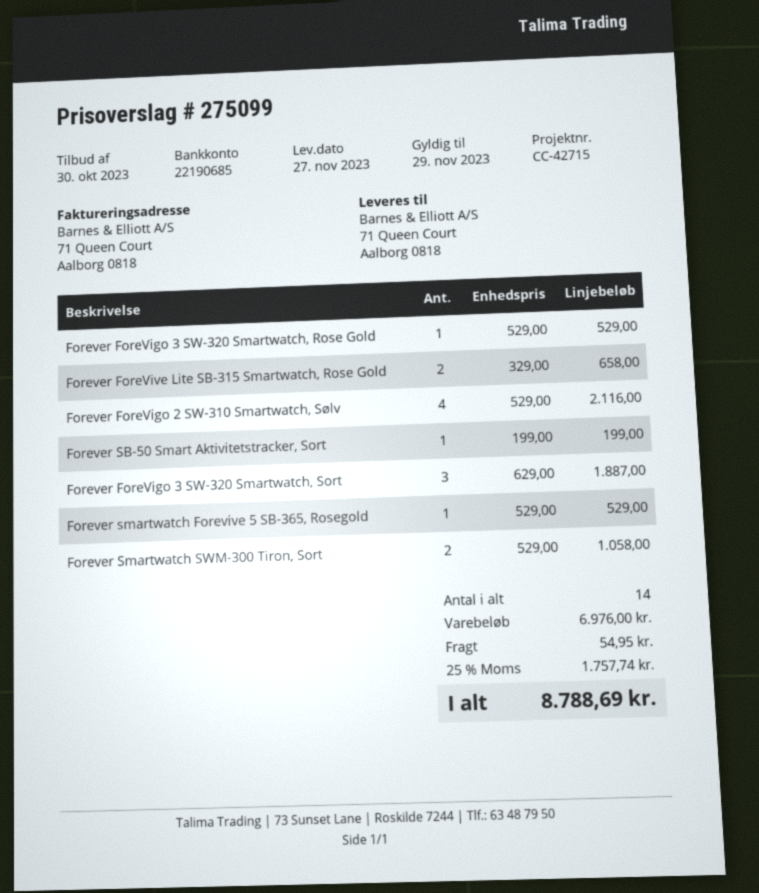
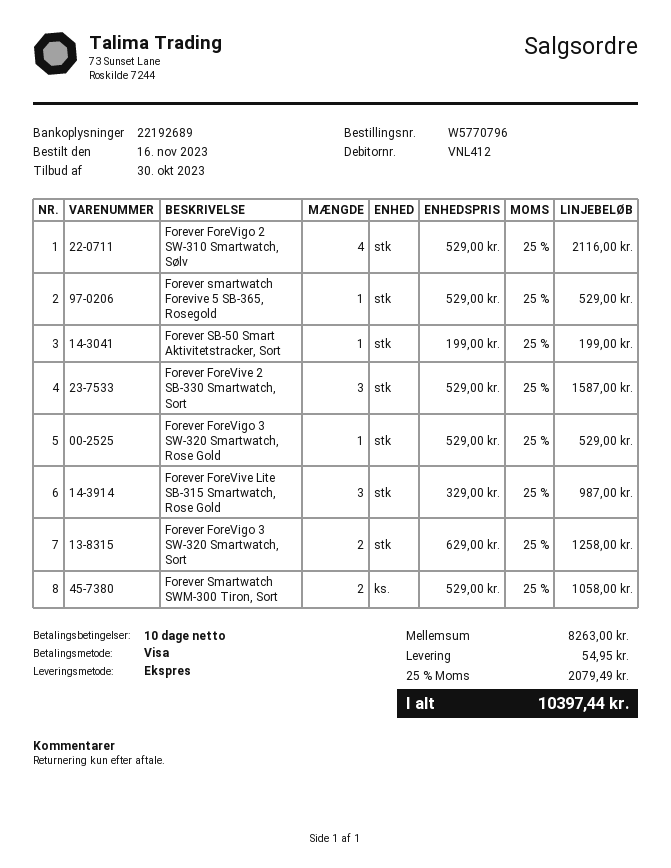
bank account: 22190685 -> 22192689
Forever ForeVive Lite SB-315 Smartwatch, Rose Gold: 2 x 329.00 = 658.00 -> 3 x 329.00 = 987.00
Forever ForeVigo 3 SW-320 Smartwatch, Sort: 3 x 629.00 = 1887.00 -> 2 x 629.00 = 1258.00
Forever ForeVive 2 SB-330 Smartwatch, Sort: none -> 3 x 529.00 = 1587.00
subtotal: 6976.00 -> 8263.00
tax: 25% = 1757.74 -> 25% = 2079.49
total: 8788.69 -> 10397.44

